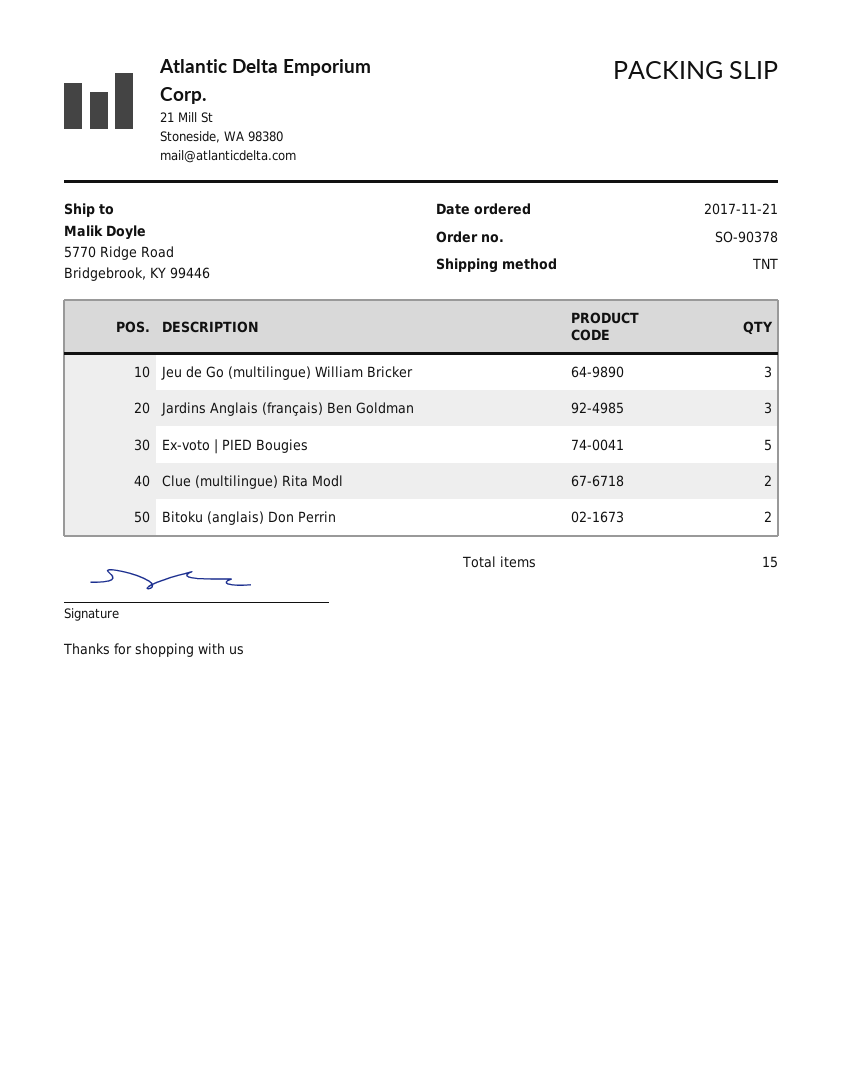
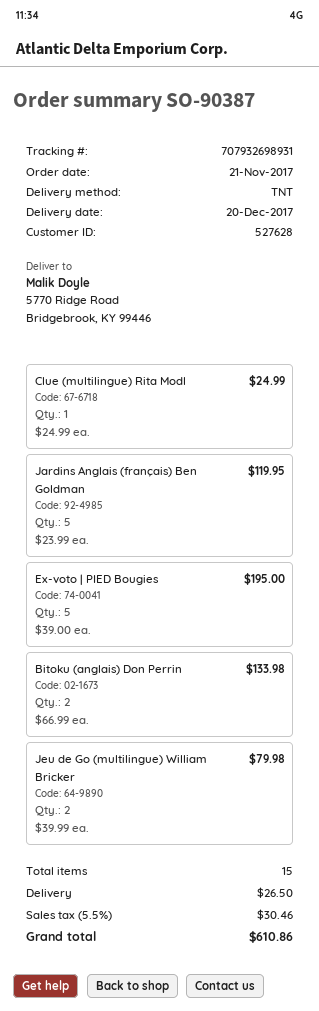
order number: SO-90378 -> SO-90387
Jeu de Go (multilingue) William Bricker: 3 -> 2
Jardins Anglais (français) Ben Goldman: 3 -> 5
Clue (multilingue) Rita Modl: 2 -> 1

